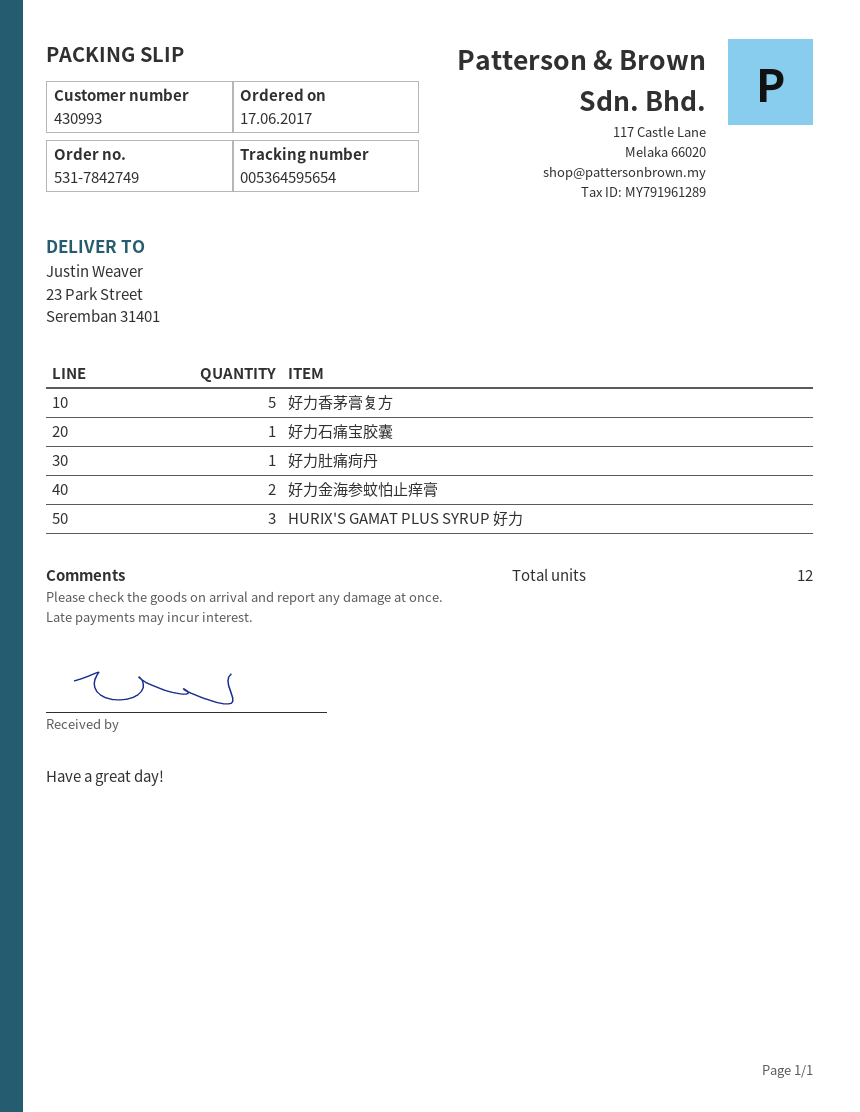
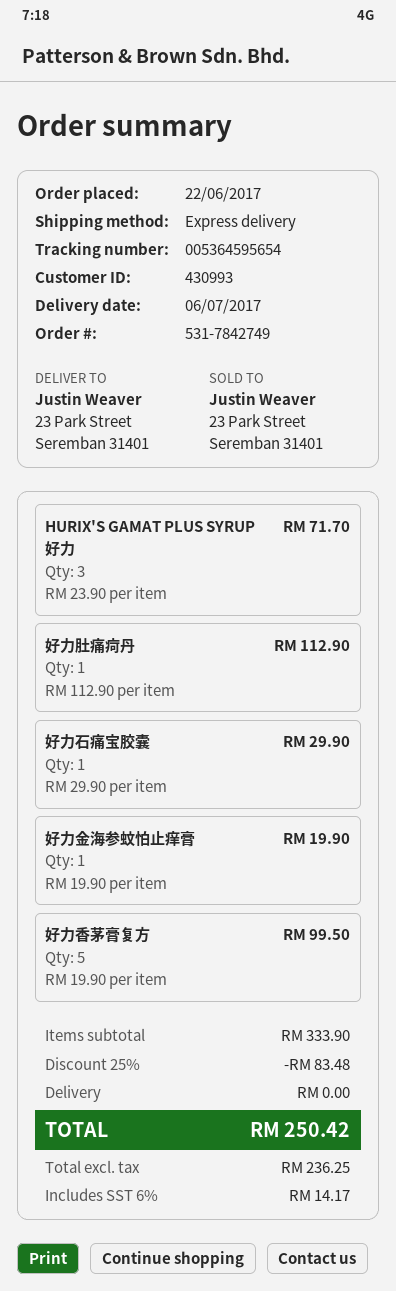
order date: 2017-06-17 -> 2017-06-22
好力金海参蚊怕止痒膏: 2 -> 1

